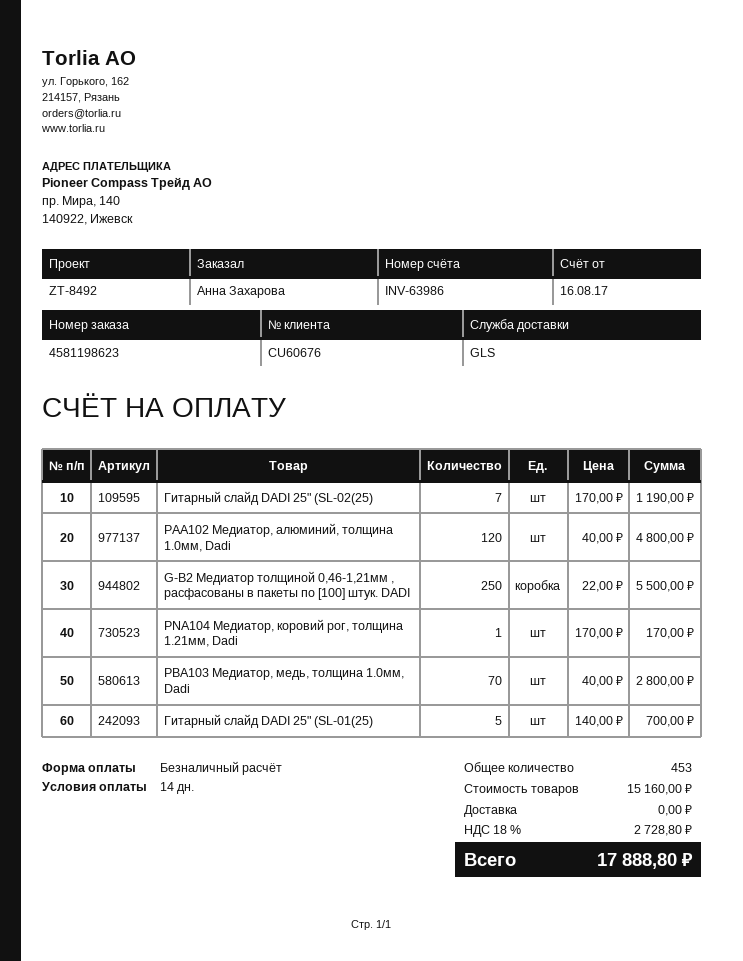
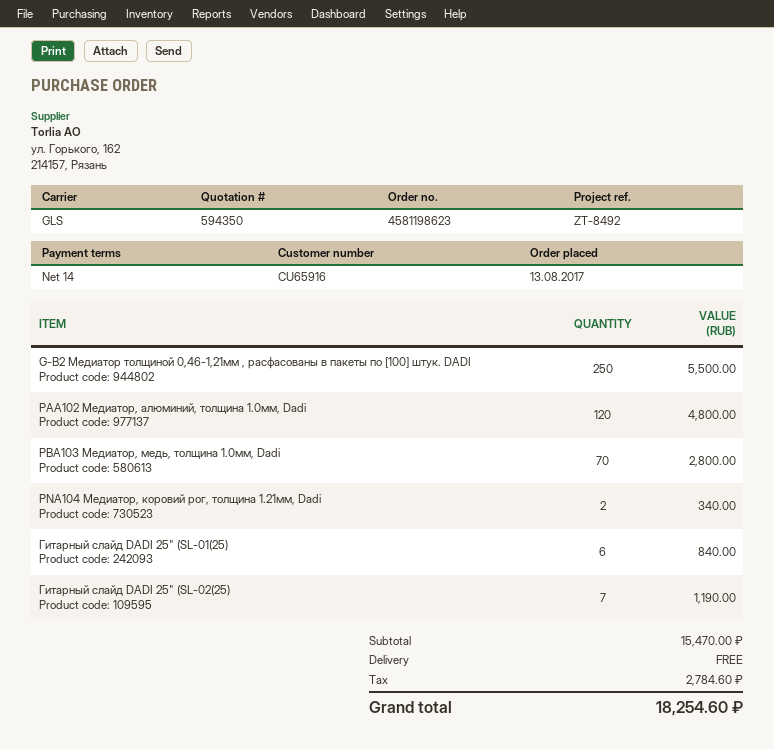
customer number: CU60676 -> CU65916
PNA104 Медиатор, коровий рог, толщина 1.21мм, Dadi: 1 for 170.00 -> 2 for 340.00
Гитарный слайд DADI 25" (SL-01(25): 5 for 700.00 -> 6 for 840.00
subtotal: 15160.00 -> 15470.00
tax: 2728.80 -> 2784.60
total: 17888.80 -> 18254.60

